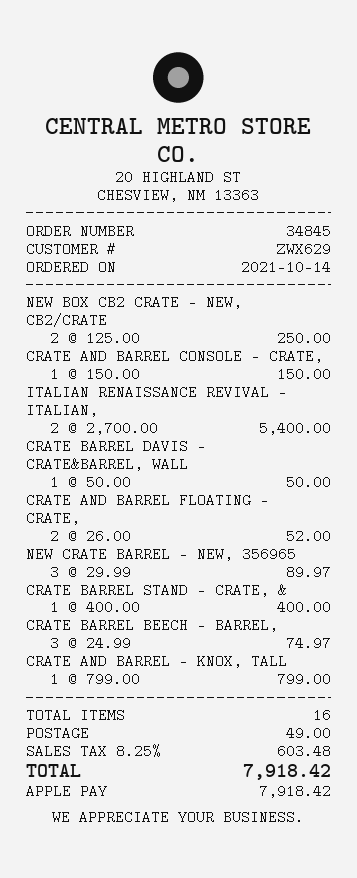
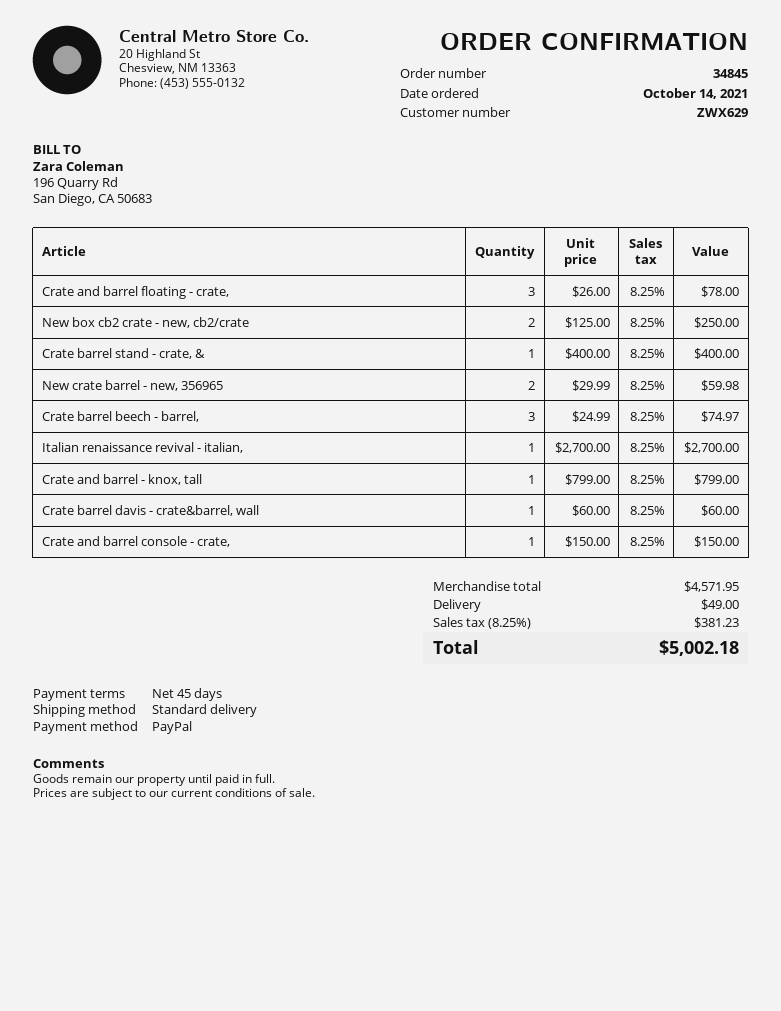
payment method: Apple Pay -> PayPal
ITALIAN RENAISSANCE REVIVAL - ITALIAN,: 2 x 2700.00 = 5400.00 -> 1 x 2700.00 = 2700.00
CRATE BARREL DAVIS - CRATE&BARREL, WALL: 1 x 50.00 = 50.00 -> 1 x 60.00 = 60.00
CRATE AND BARREL FLOATING - CRATE,: 2 x 26.00 = 52.00 -> 3 x 26.00 = 78.00
NEW CRATE BARREL - NEW, 356965: 3 x 29.99 = 89.97 -> 2 x 29.99 = 59.98
tax: 8.25% = 603.48 -> 8.25% = 381.23
total: 7918.42 -> 5002.18

